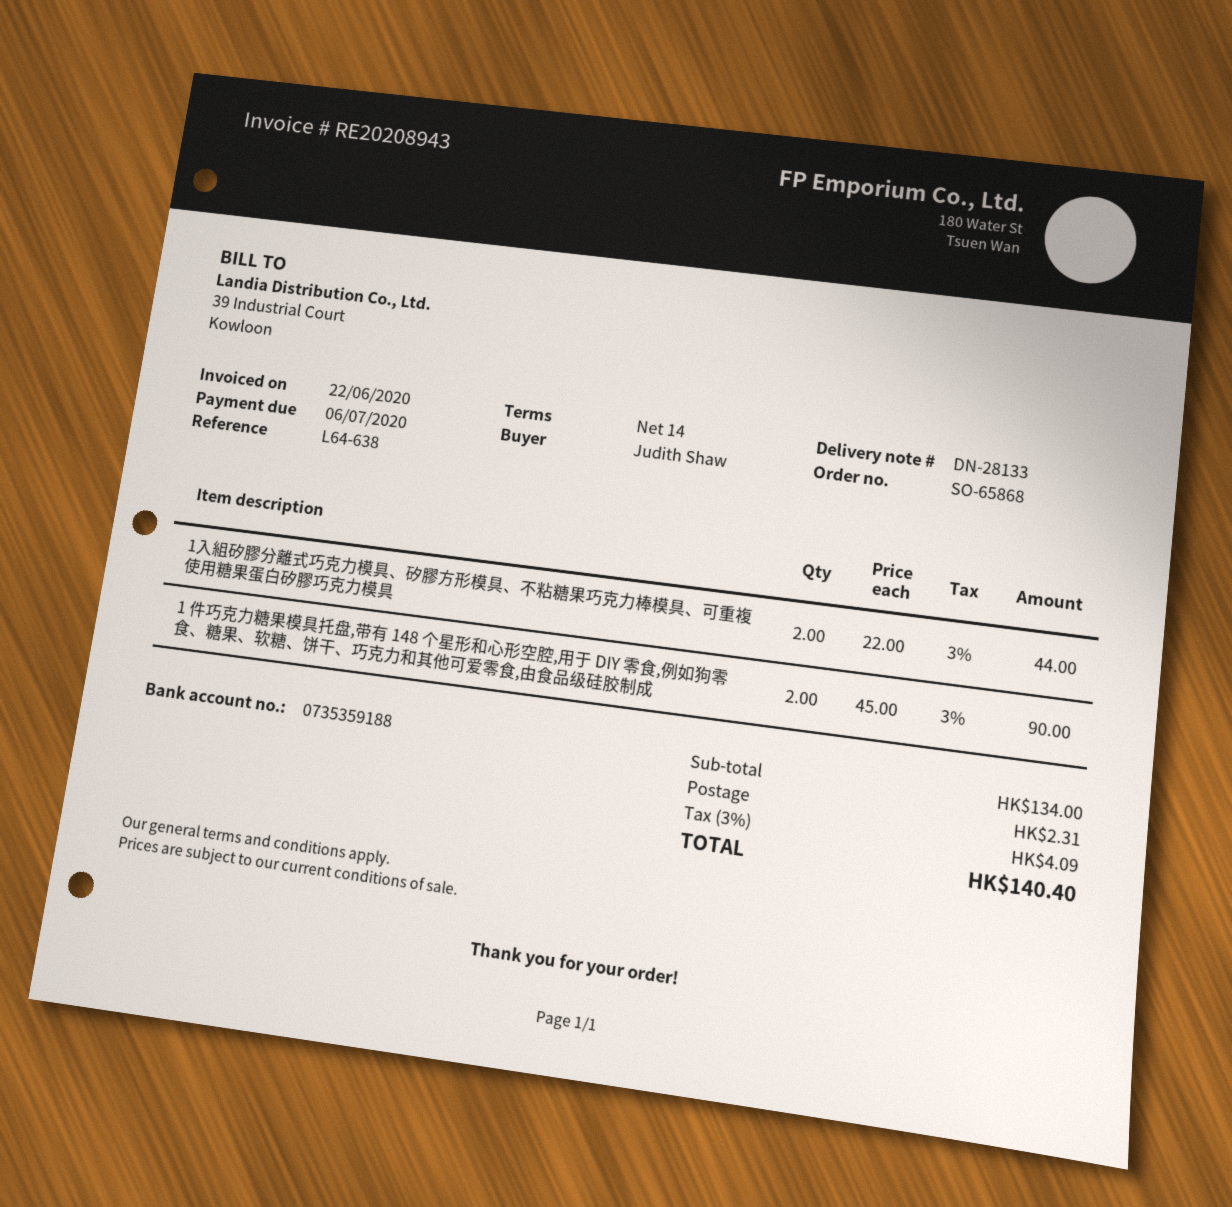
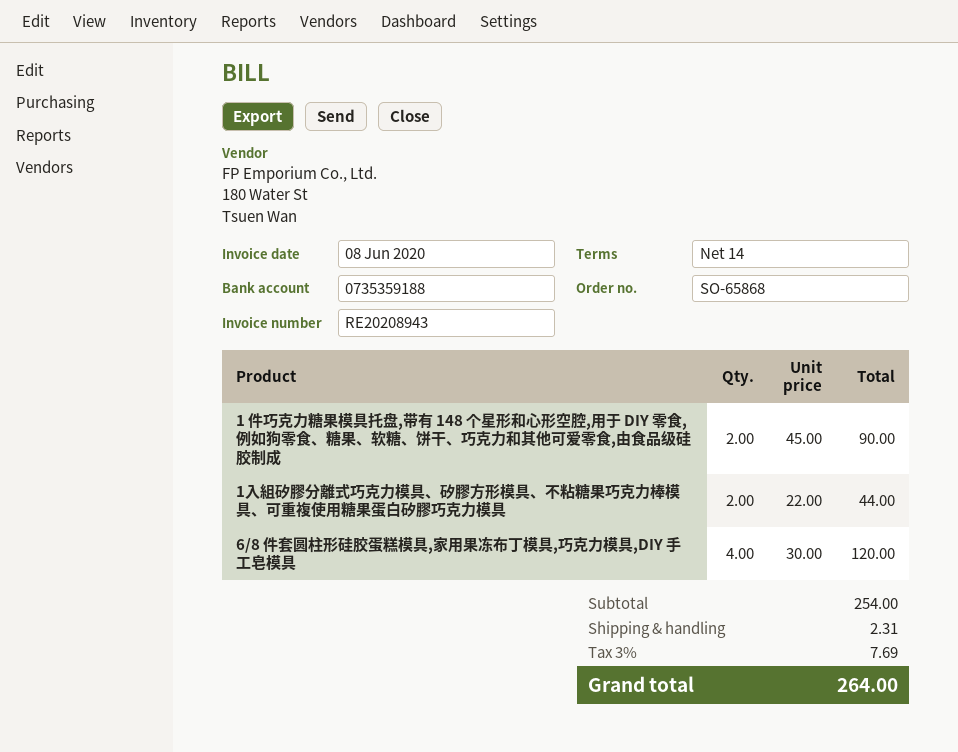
invoice date: 2020-06-22 -> 2020-06-08
6/8 件套圆柱形硅胶蛋糕模具,家用果冻布丁模具,巧克力模具,DIY 手工皂模具: none -> 4 x 30.00 = 120.00
subtotal: 134.00 -> 254.00
tax: 3% = 4.09 -> 3% = 7.69
total: 140.40 -> 264.00

